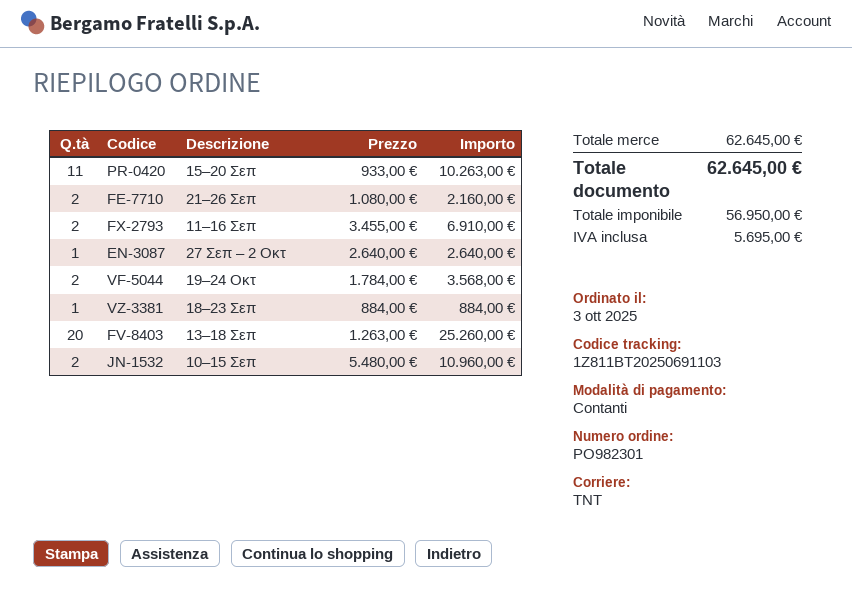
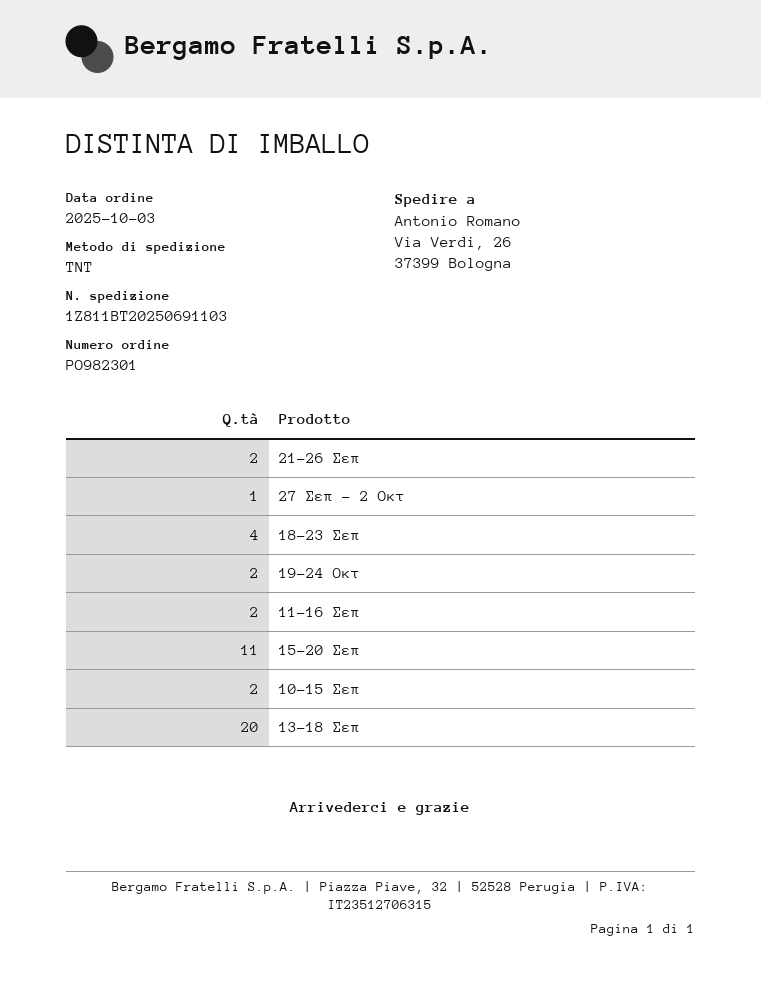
18–23 Σεπ: 1 -> 4

